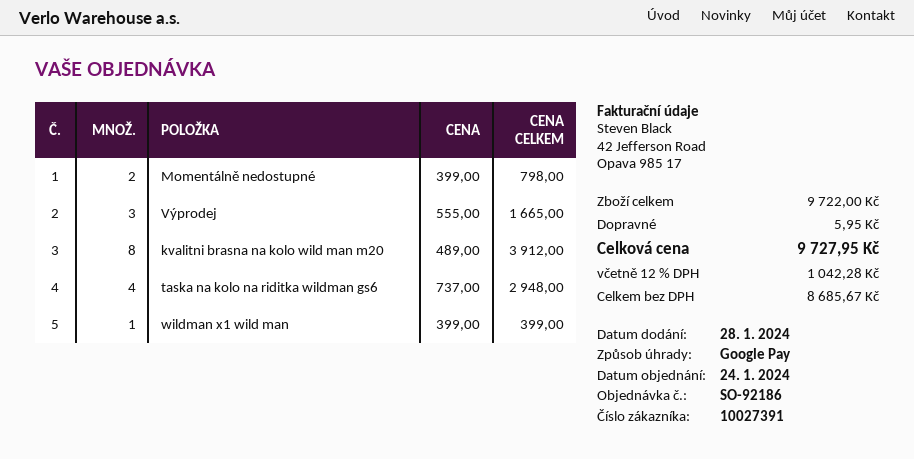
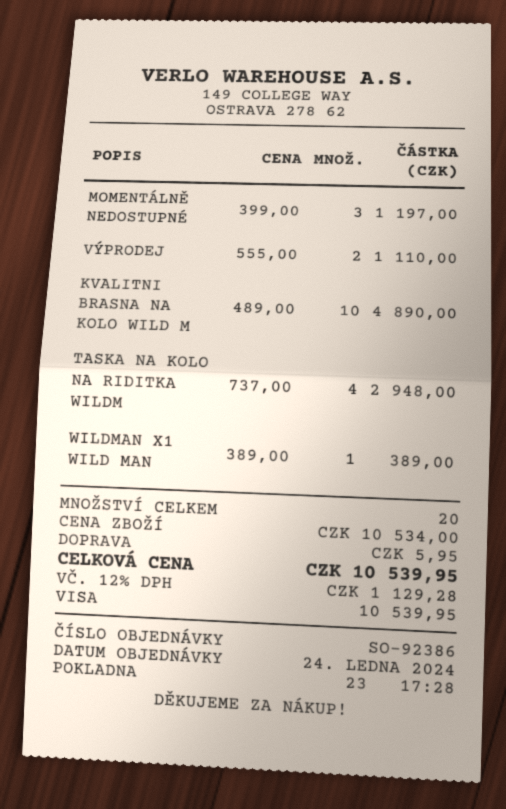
order number: SO-92186 -> SO-92386
payment method: Google Pay -> Visa
Momentálně nedostupné: 2 x 399.00 = 798.00 -> 3 x 399.00 = 1197.00
Výprodej: 3 x 555.00 = 1665.00 -> 2 x 555.00 = 1110.00
kvalitni brasna na kolo wild man m20: 8 x 489.00 = 3912.00 -> 10 x 489.00 = 4890.00
wildman x1 wild man: 1 x 399.00 = 399.00 -> 1 x 389.00 = 389.00
subtotal: 9722.00 -> 10534.00
tax: 12% = 1042.28 -> 12% = 1129.28
total: 9727.95 -> 10539.95

